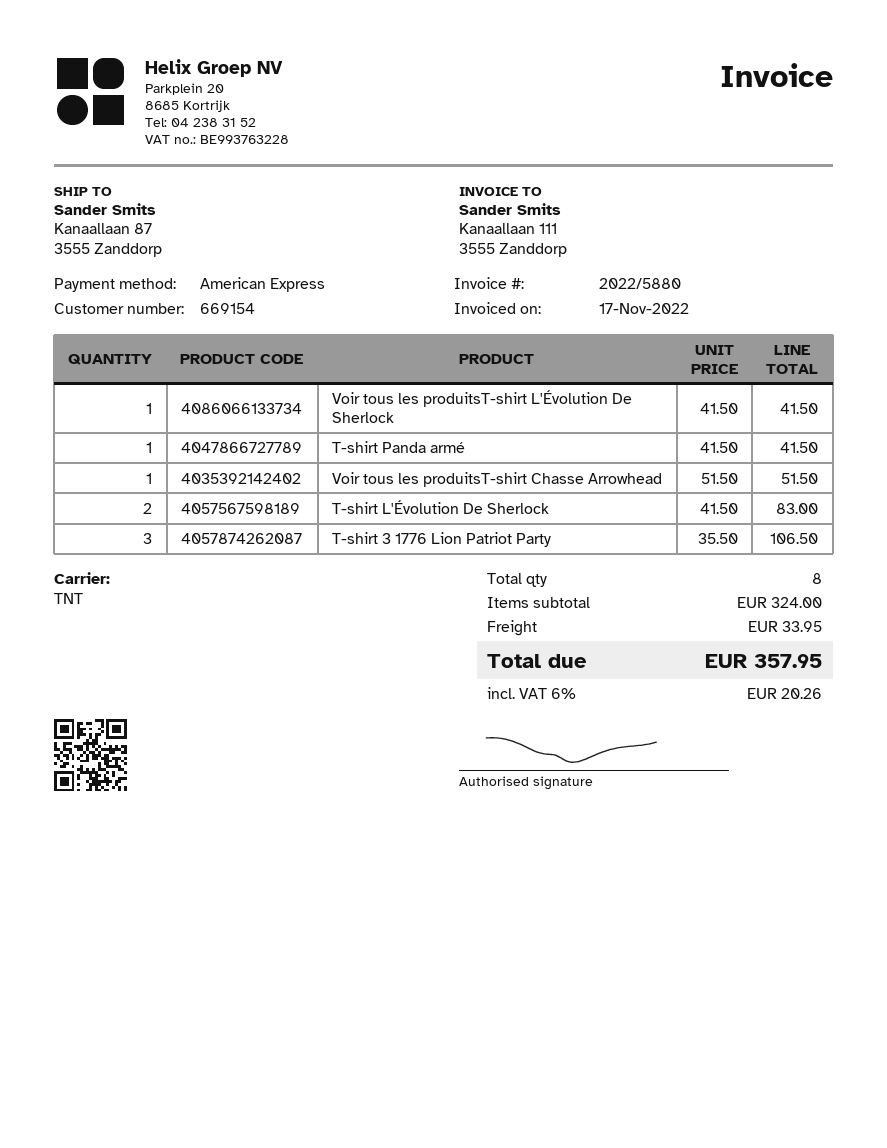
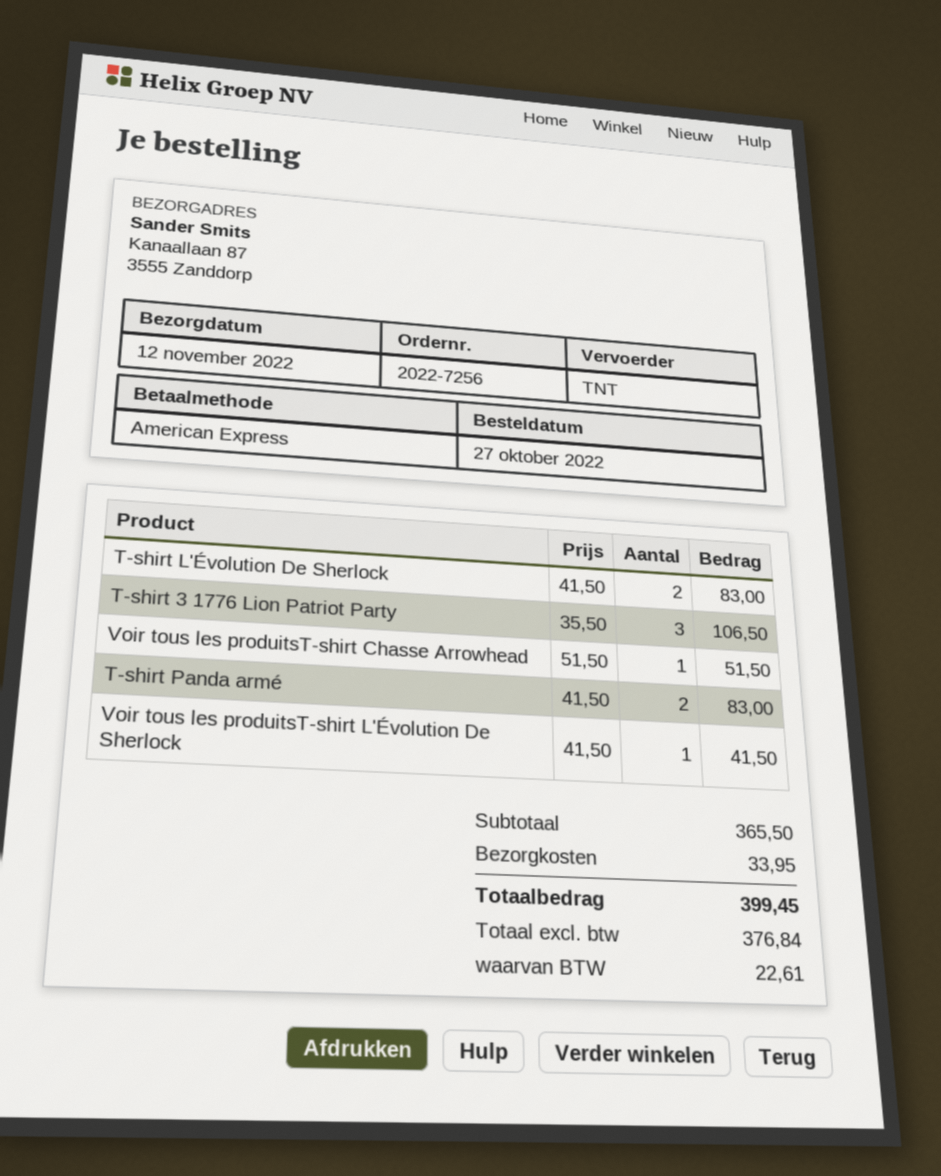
T-shirt Panda armé: 1 x 41.50 = 41.50 -> 2 x 41.50 = 83.00
subtotal: 324.00 -> 365.50
tax: 20.26 -> 22.61
total: 357.95 -> 399.45

